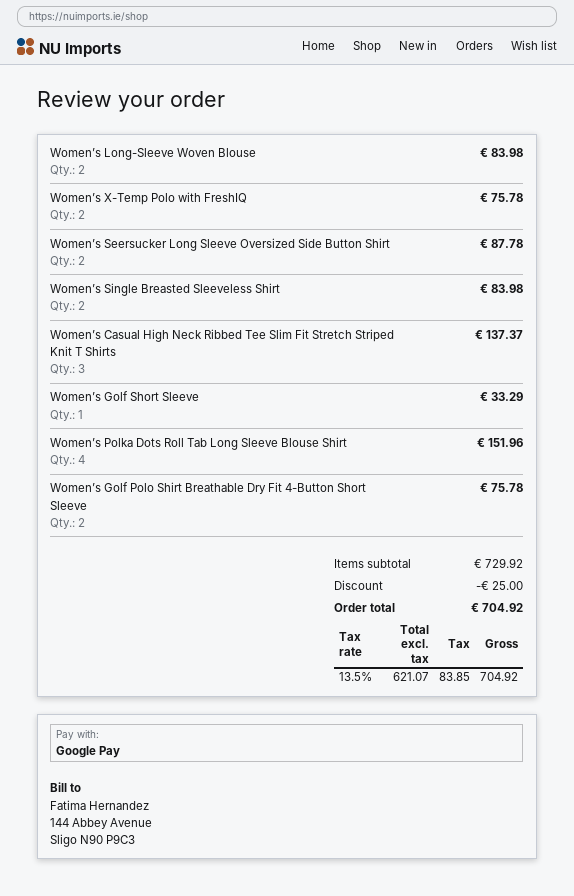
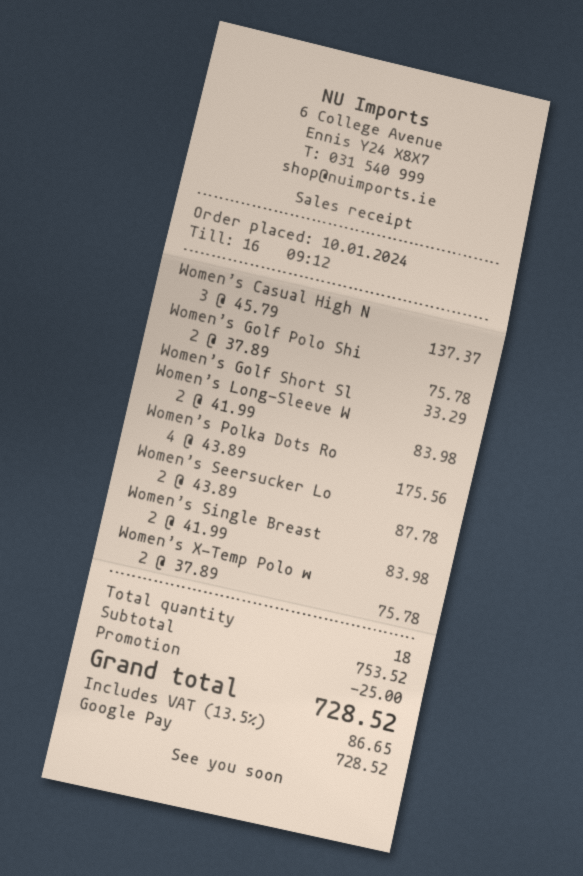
Women’s Polka Dots Roll Tab Long Sleeve Blouse Shirt: 4 for 151.96 -> 4 for 175.56
subtotal: 729.92 -> 753.52
tax: 13.5% = 83.85 -> 13.5% = 86.65
total: 704.92 -> 728.52

